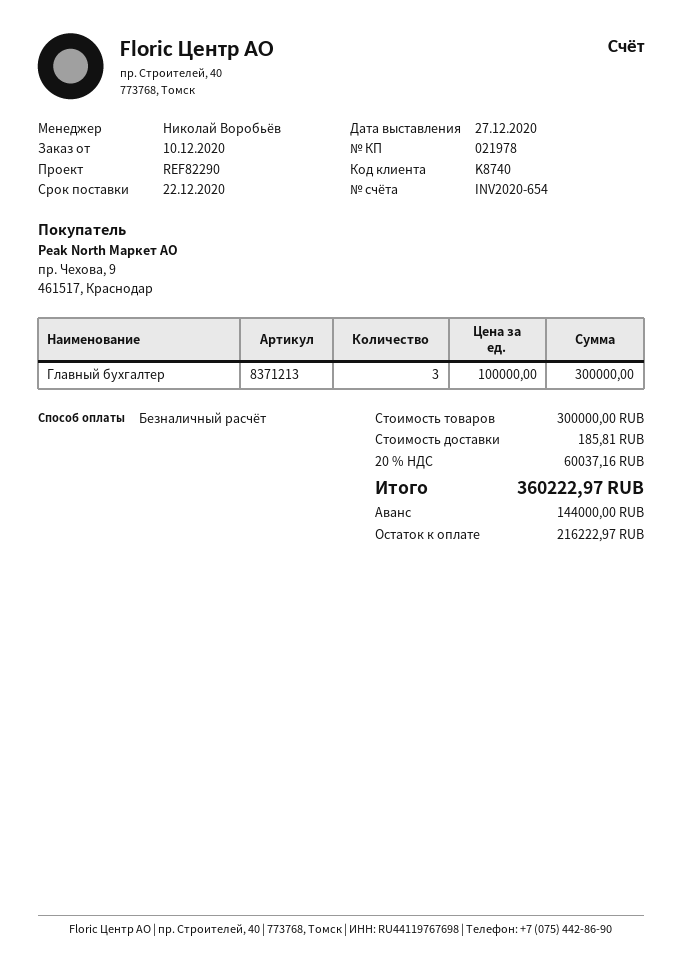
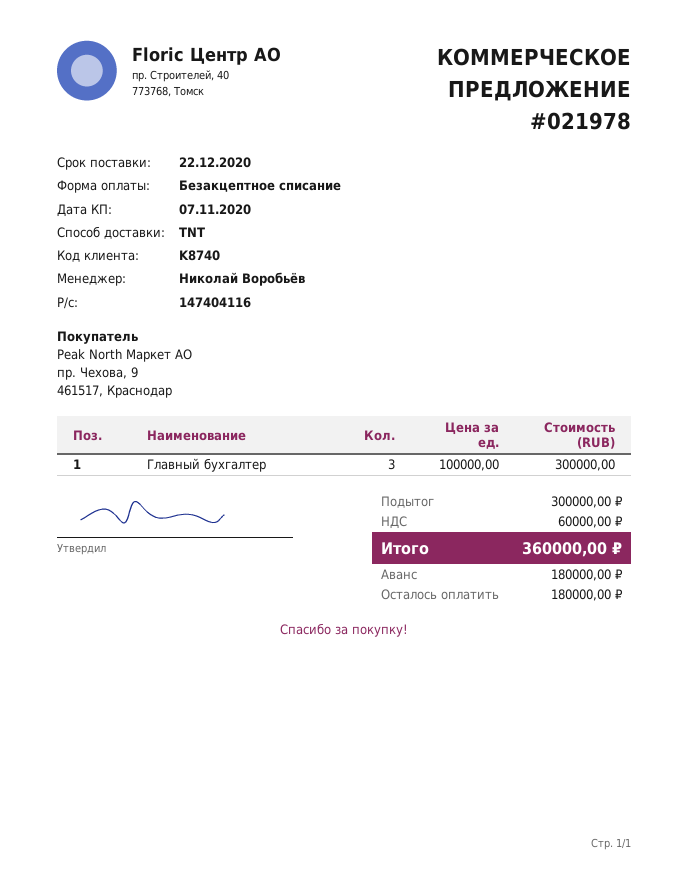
payment method: bank transfer -> direct debit
shipping: 185.81 -> none
tax: 60037.16 -> 60000.00
total: 360222.97 -> 360000.00
deposit: 144000.00 -> 180000.00
balance: 216222.97 -> 180000.00

